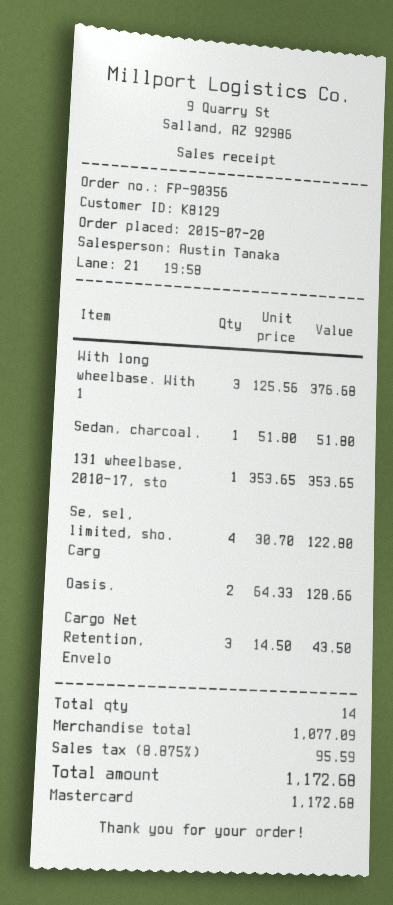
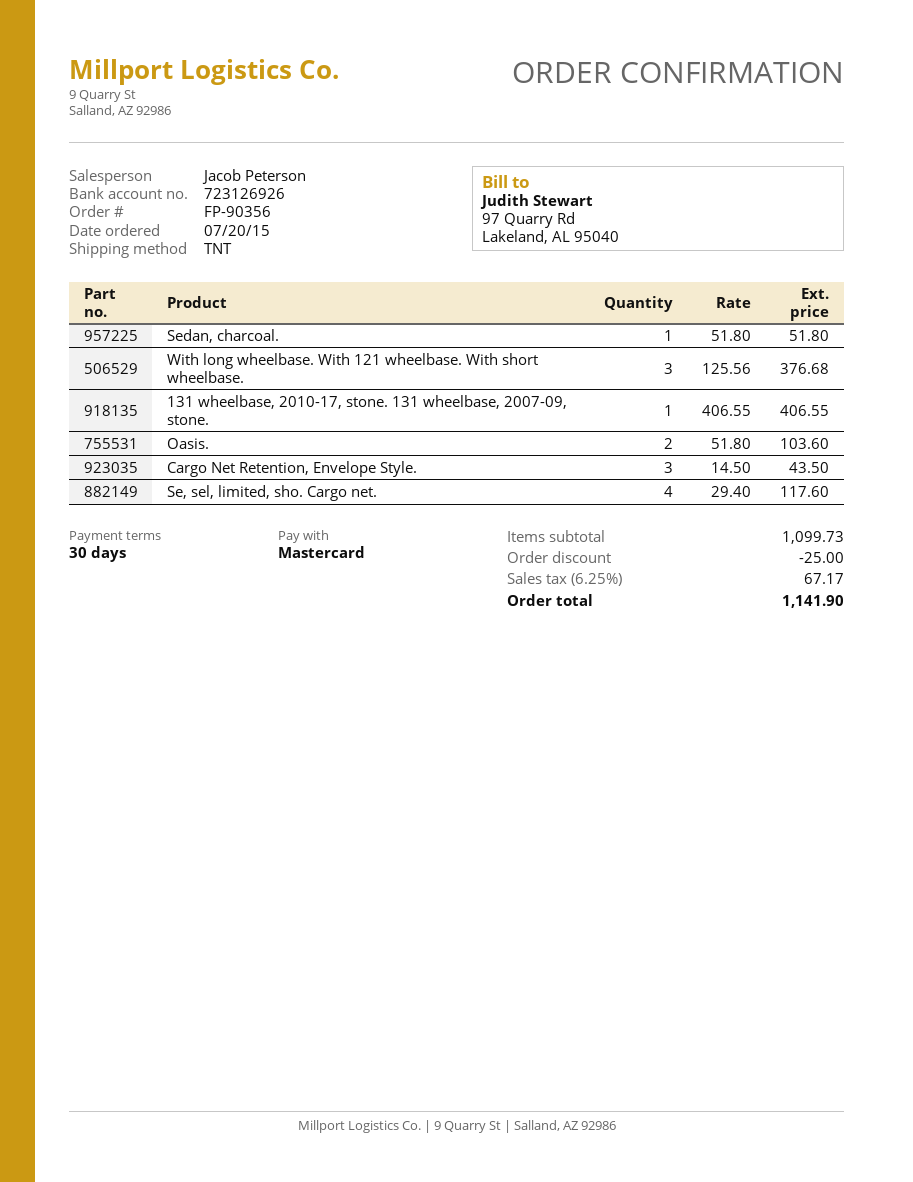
sales rep: Austin Tanaka -> Jacob Peterson
131 wheelbase, 2010-17, sto: 1 x 353.65 = 353.65 -> 1 x 406.55 = 406.55
Se, sel, limited, sho. Carg: 4 x 30.70 = 122.80 -> 4 x 29.40 = 117.60
Oasis.: 2 x 64.33 = 128.66 -> 2 x 51.80 = 103.60
subtotal: 1077.09 -> 1099.73
discount: none -> 25.00
tax: 8.875% = 95.59 -> 6.25% = 67.17
total: 1172.68 -> 1141.90

